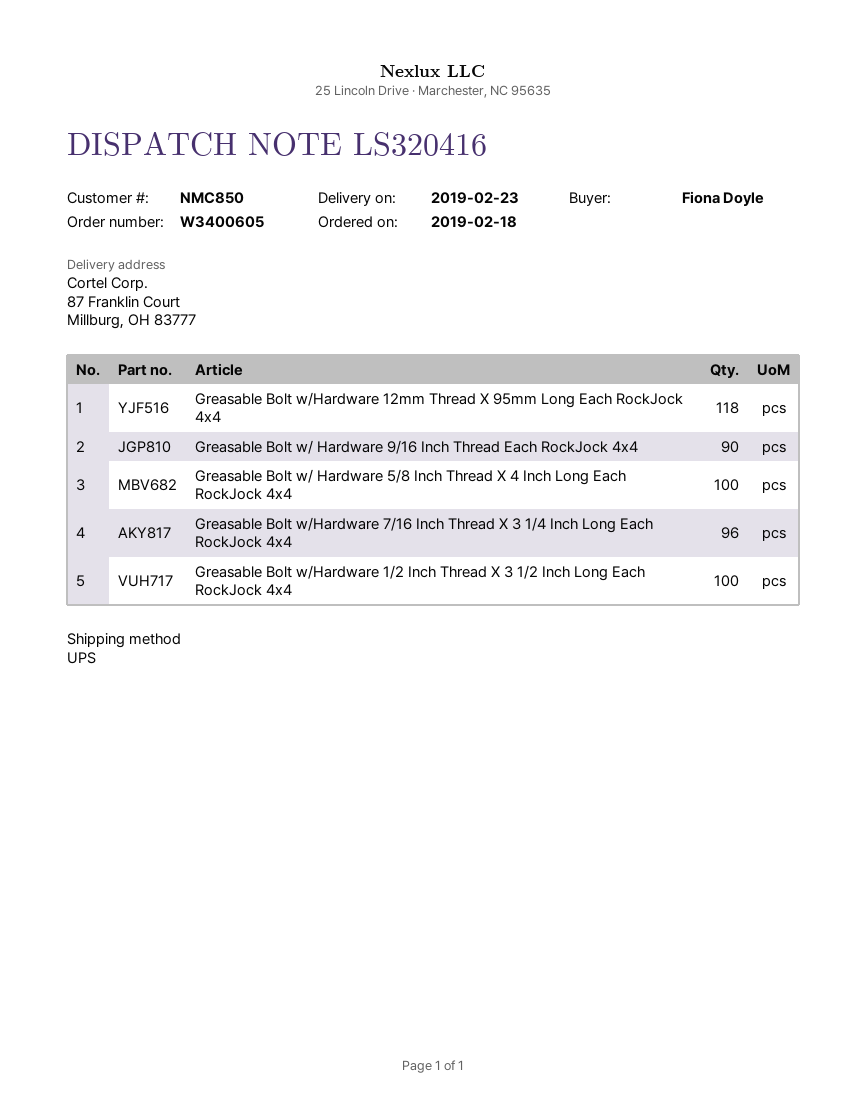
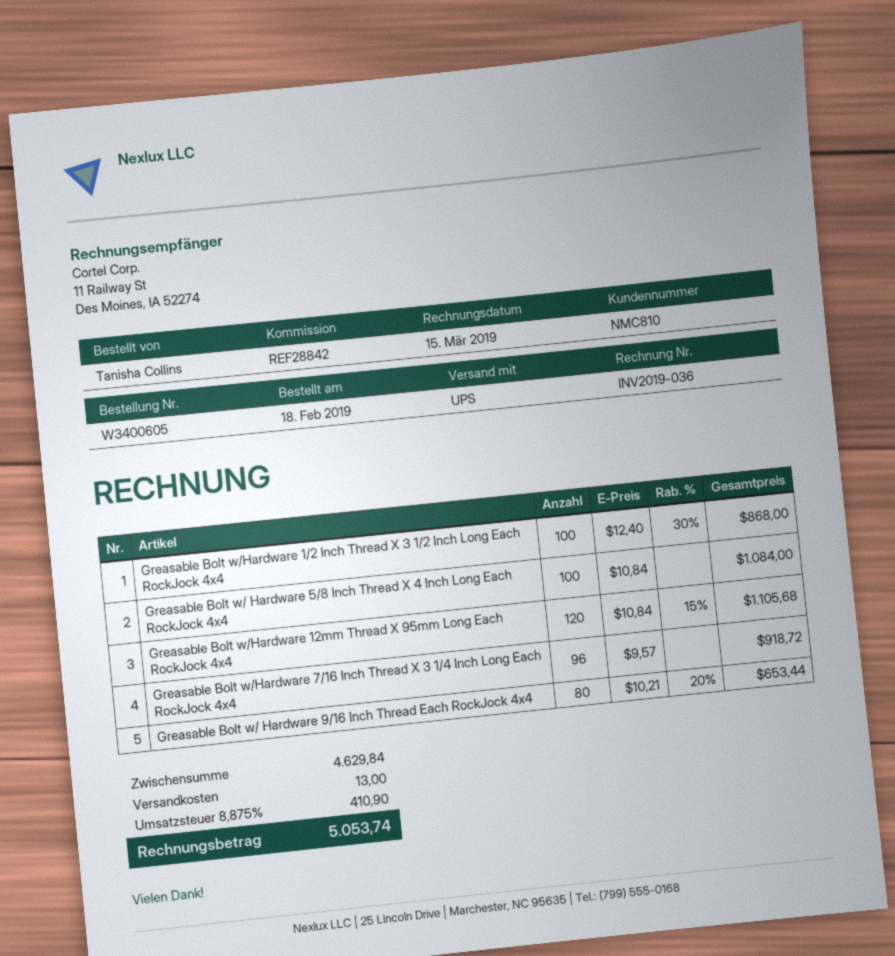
customer number: NMC850 -> NMC810
ordered by: Fiona Doyle -> Tanisha Collins
Greasable Bolt w/Hardware 12mm Thread X 95mm Long Each RockJock 4x4: 118 -> 120
Greasable Bolt w/ Hardware 9/16 Inch Thread Each RockJock 4x4: 90 -> 80

